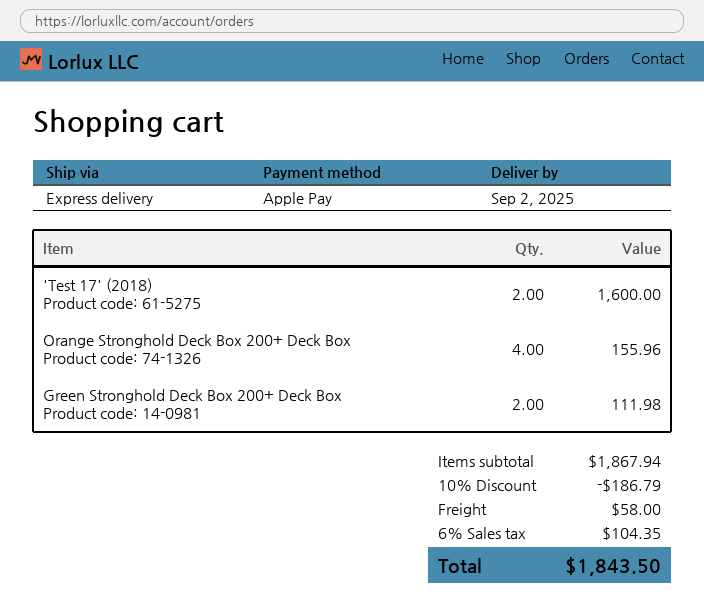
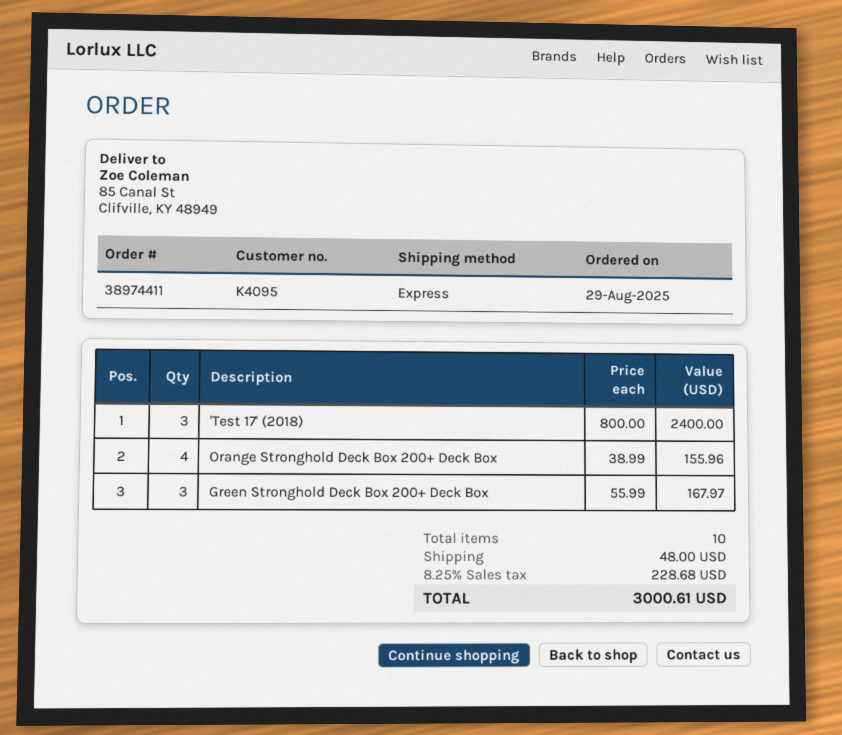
'Test 17' (2018): 2 for 1600.00 -> 3 for 2400.00
Green Stronghold Deck Box 200+ Deck Box: 2 for 111.98 -> 3 for 167.97
discount: 10% = 186.79 -> none
shipping: 58.00 -> 48.00
tax: 6% = 104.35 -> 8.25% = 228.68
total: 1843.50 -> 3000.61

